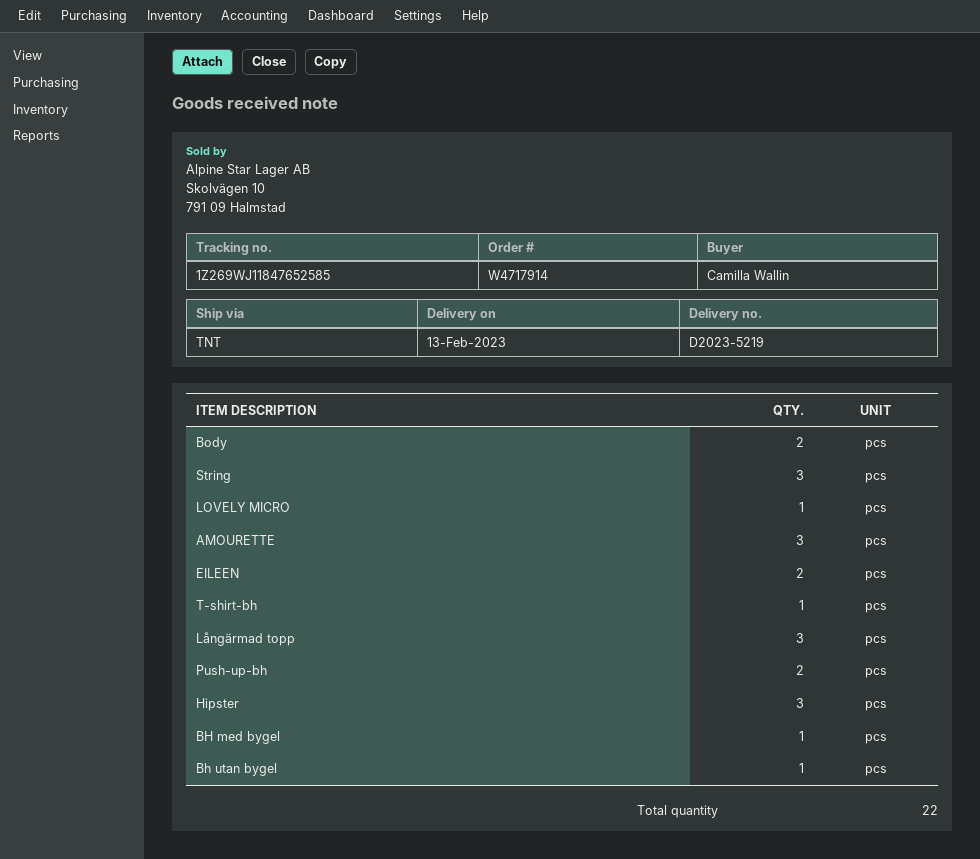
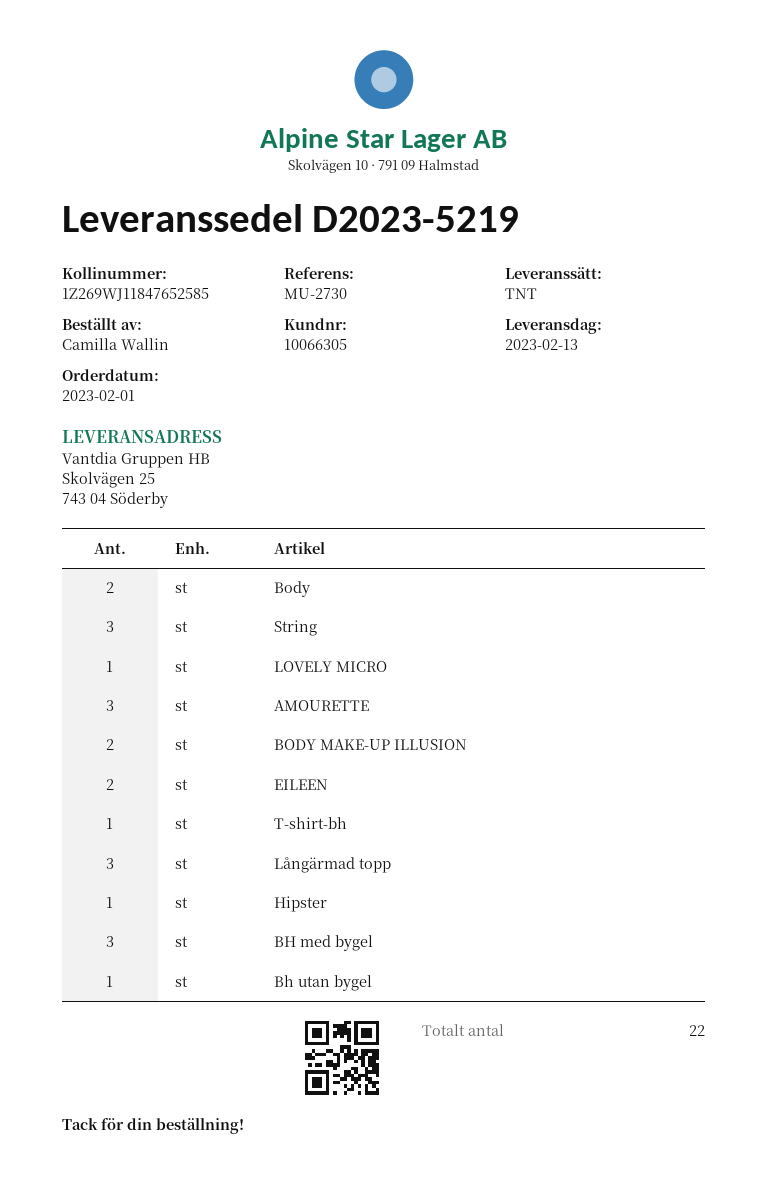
Push-up-bh: 2 -> none
Hipster: 3 -> 1
BH med bygel: 1 -> 3
BODY MAKE-UP ILLUSION: none -> 2

